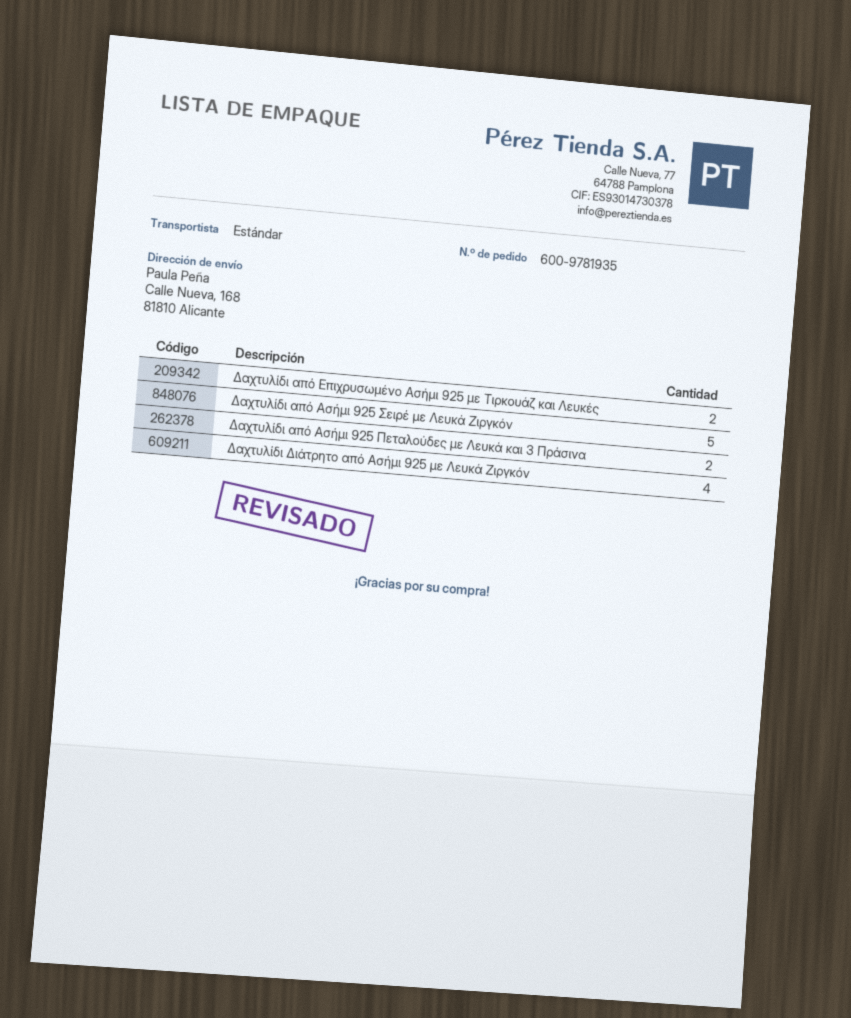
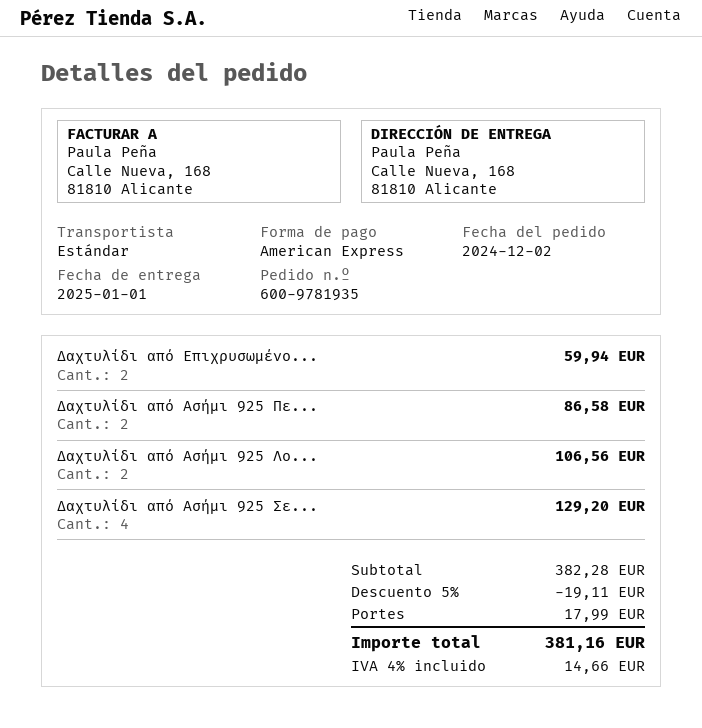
Δαχτυλίδι από Ασήμι 925 Σειρέ με Λευκά Ζιργκόν: 5 -> 4
Δαχτυλίδι Διάτρητο από Ασήμι 925 με Λευκά Ζιργκόν: 4 -> none
Δαχτυλίδι από Ασήμι 925 Λο...: none -> 2

